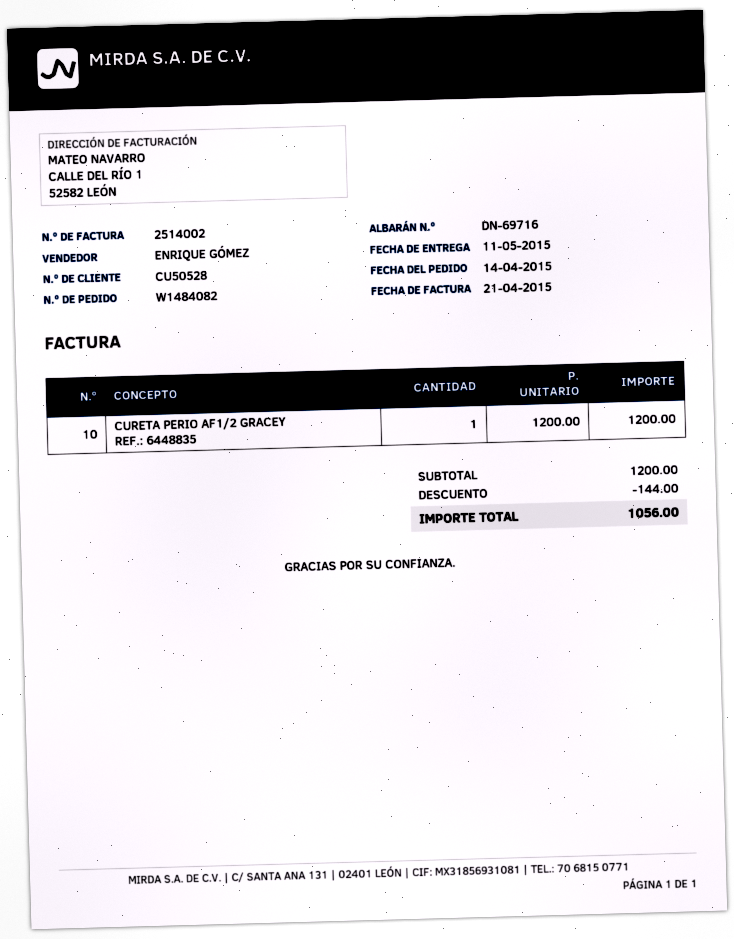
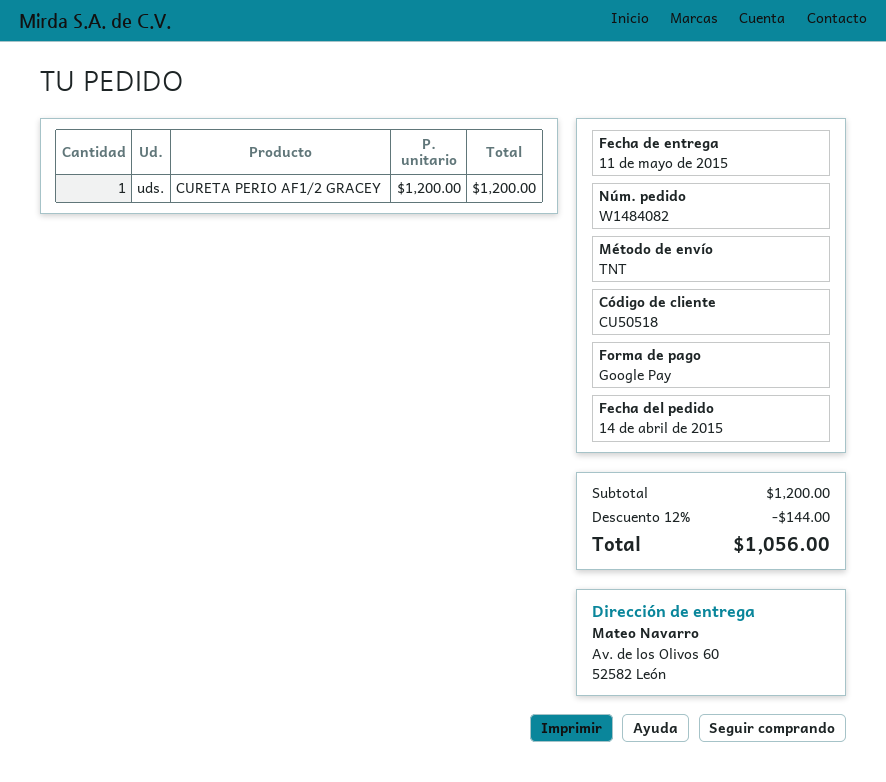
customer number: CU50528 -> CU50518

